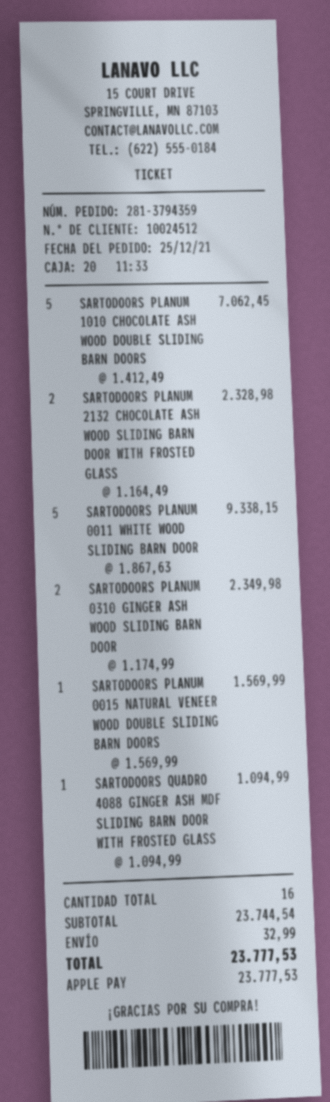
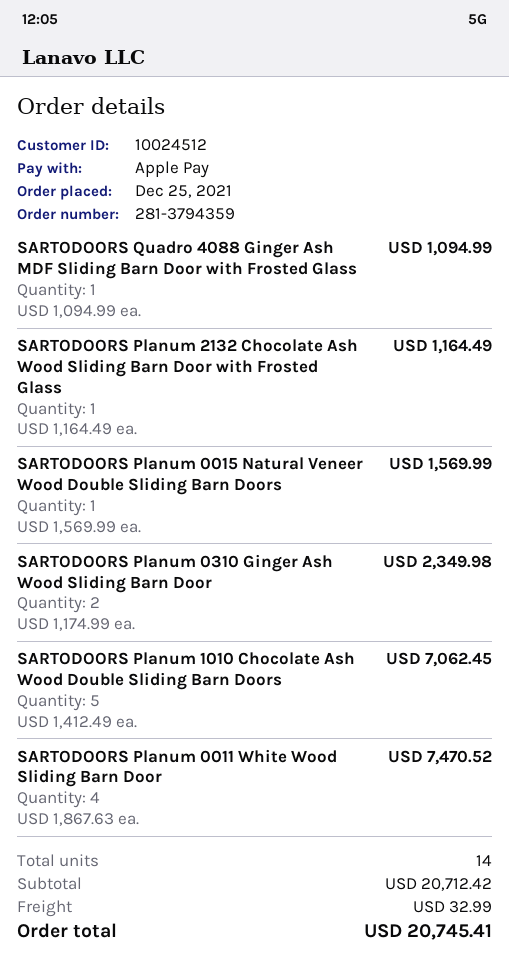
SARTODOORS PLANUM 2132 CHOCOLATE ASH WOOD SLIDING BARN DOOR WITH FROSTED GLASS: 2 x 1164.49 = 2328.98 -> 1 x 1164.49 = 1164.49
SARTODOORS PLANUM 0011 WHITE WOOD SLIDING BARN DOOR: 5 x 1867.63 = 9338.15 -> 4 x 1867.63 = 7470.52
total quantity: 16 -> 14
subtotal: 23744.54 -> 20712.42
total: 23777.53 -> 20745.41

